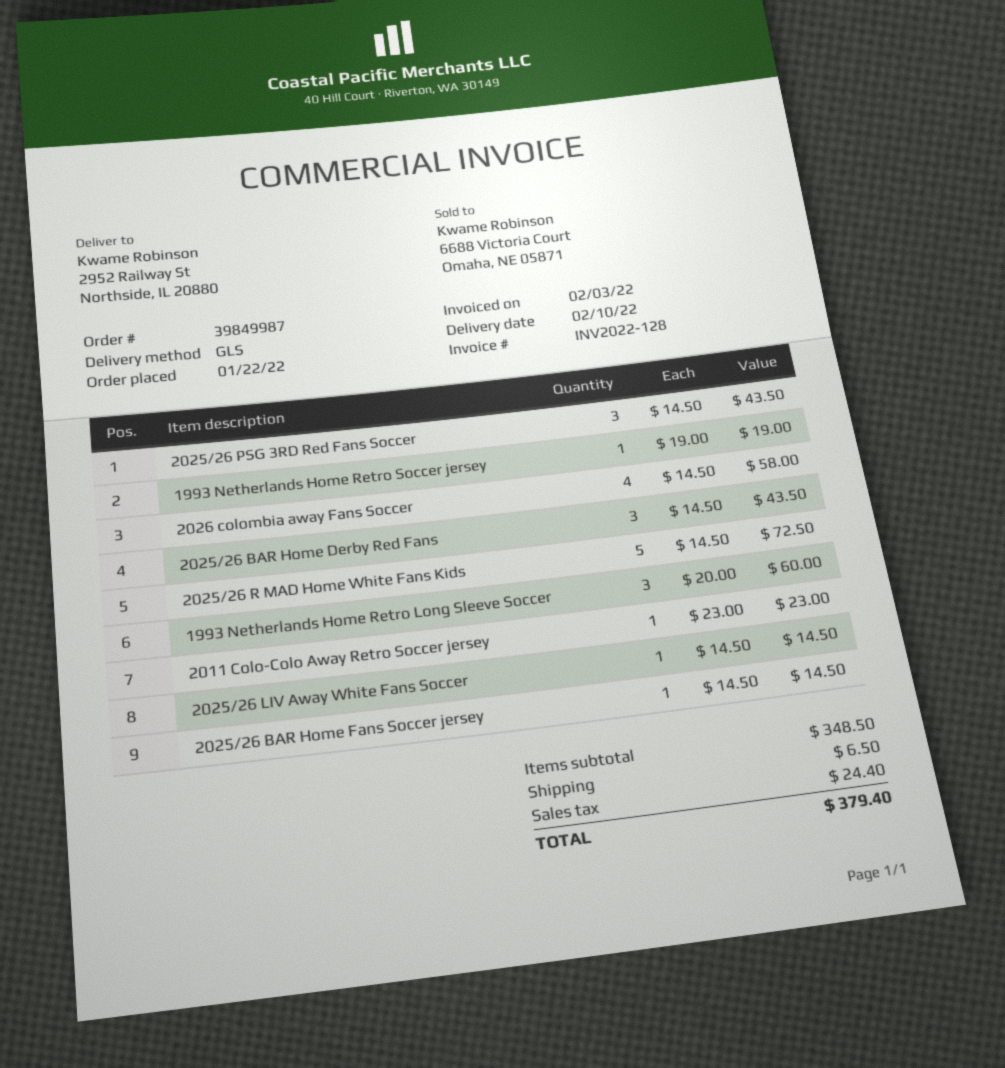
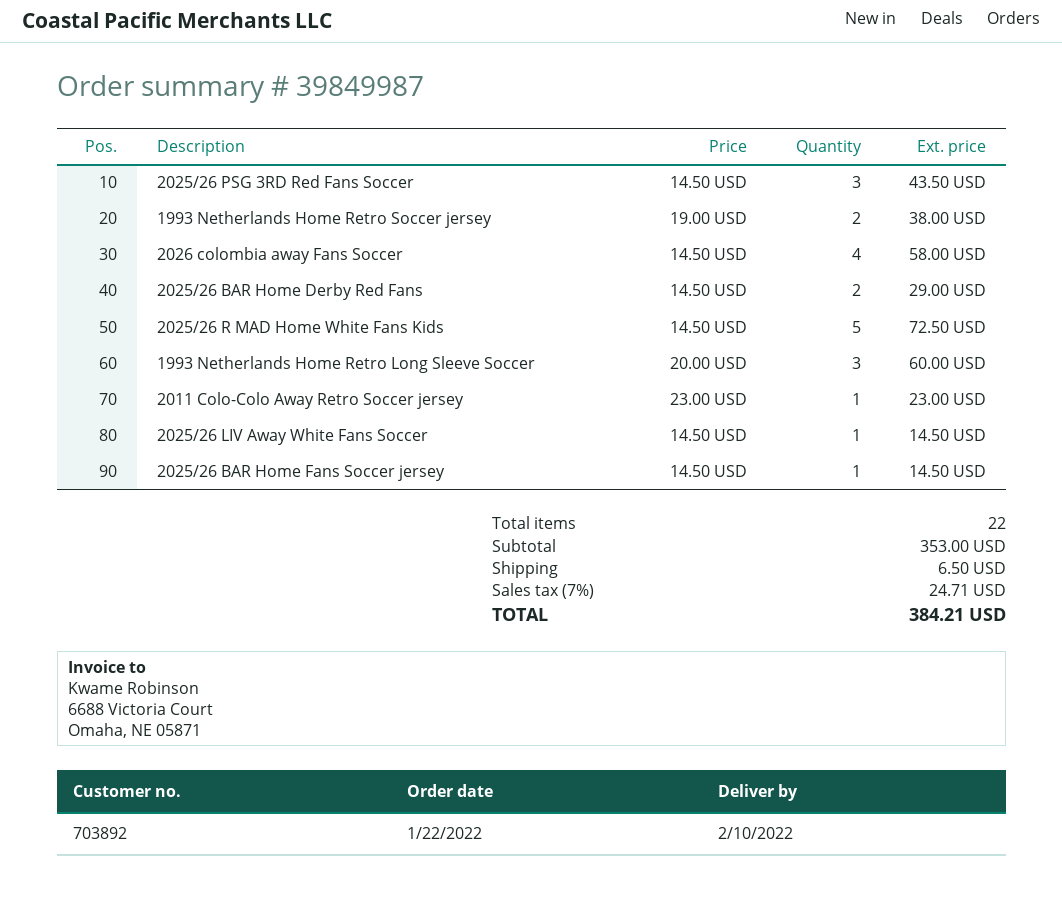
1993 Netherlands Home Retro Soccer jersey: 1 x 19.00 = 19.00 -> 2 x 19.00 = 38.00
2025/26 BAR Home Derby Red Fans: 3 x 14.50 = 43.50 -> 2 x 14.50 = 29.00
subtotal: 348.50 -> 353.00
tax: 24.40 -> 24.71
total: 379.40 -> 384.21

